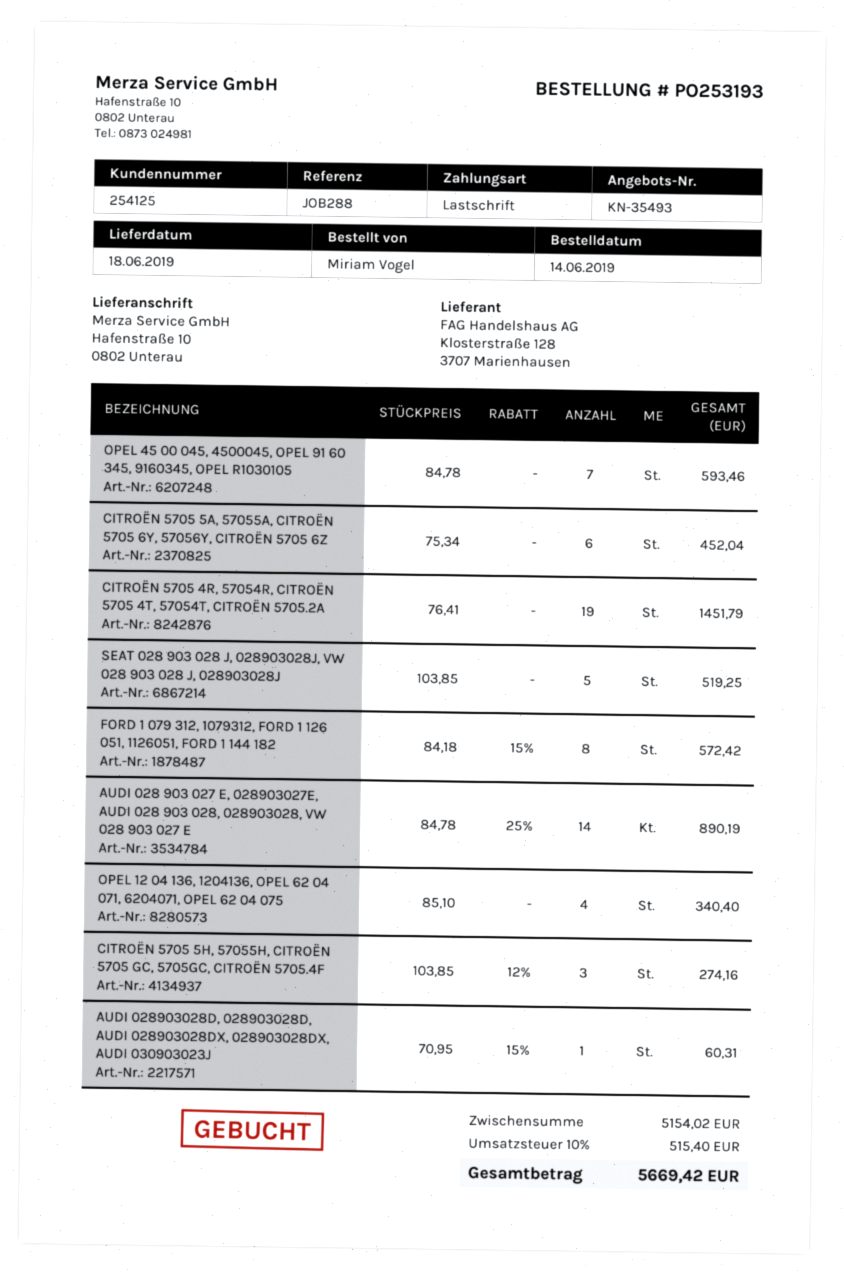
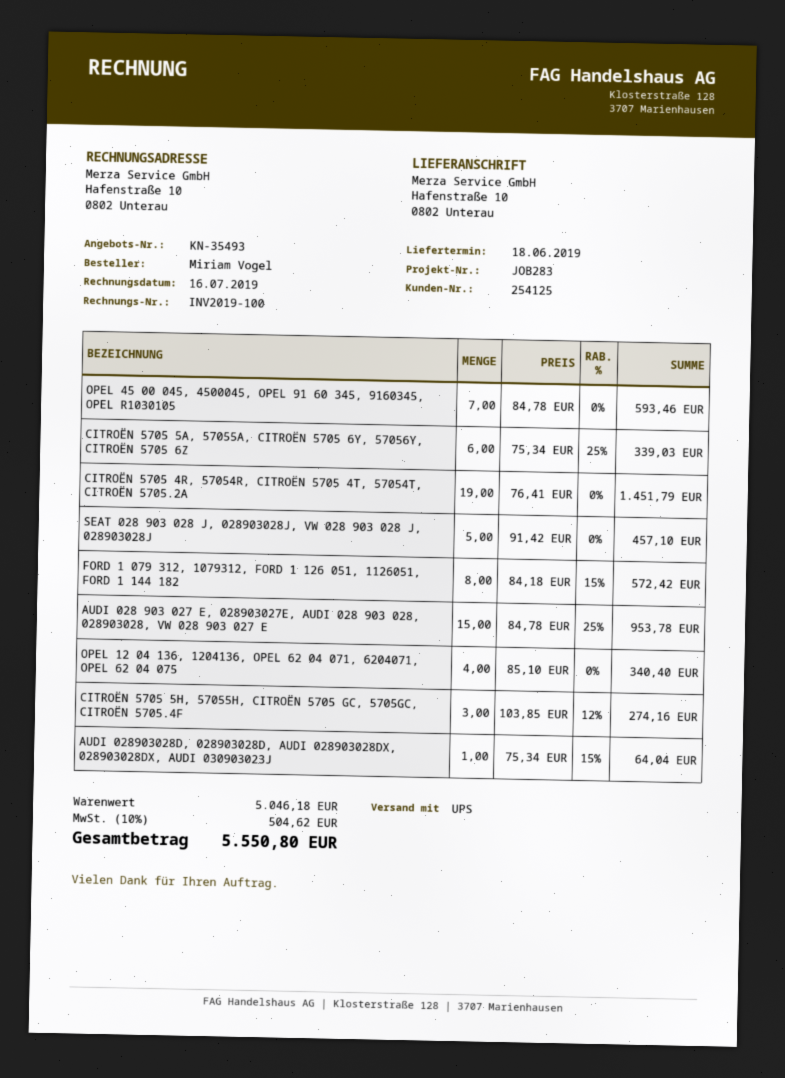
reference: JOB288 -> JOB283
CITROËN 5705 5A, 57055A, CITROËN 5705 6Y, 57056Y, CITROËN 5705 6Z: 6 x 75.34 = 452.04 -> 6 x 75.34 - 25% = 339.03
SEAT 028 903 028 J, 028903028J, VW 028 903 028 J, 028903028J: 5 x 103.85 = 519.25 -> 5 x 91.42 = 457.10
AUDI 028 903 027 E, 028903027E, AUDI 028 903 028, 028903028, VW 028 903 027 E: 14 x 84.78 - 25% = 890.19 -> 15 x 84.78 - 25% = 953.78
AUDI 028903028D, 028903028D, AUDI 028903028DX, 028903028DX, AUDI 030903023J: 1 x 70.95 - 15% = 60.31 -> 1 x 75.34 - 15% = 64.04
subtotal: 5154.02 -> 5046.18
tax: 10% = 515.40 -> 10% = 504.62
total: 5669.42 -> 5550.80

